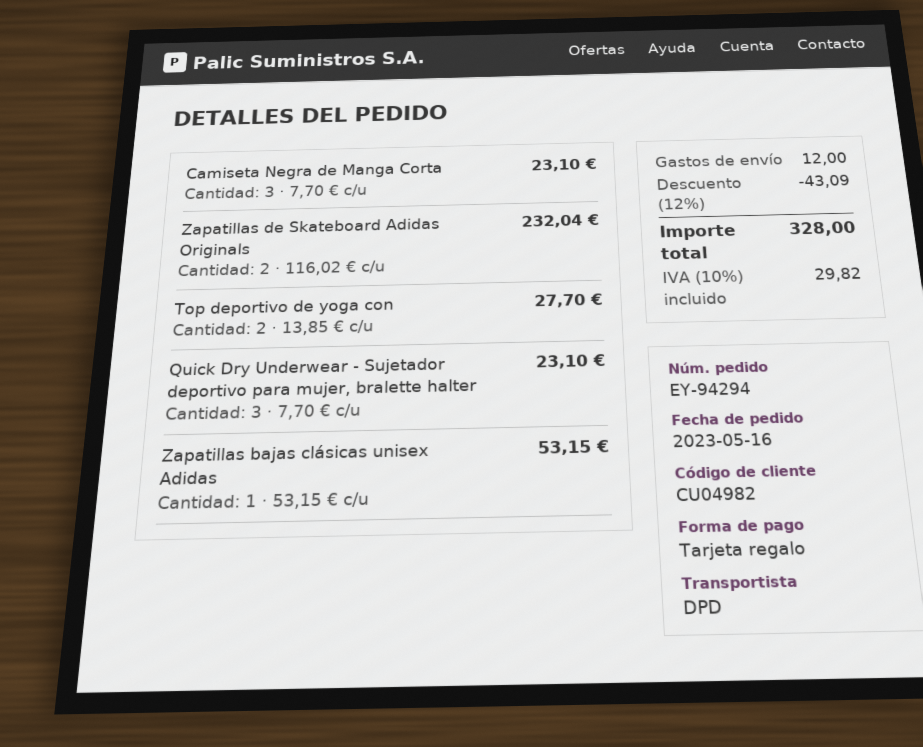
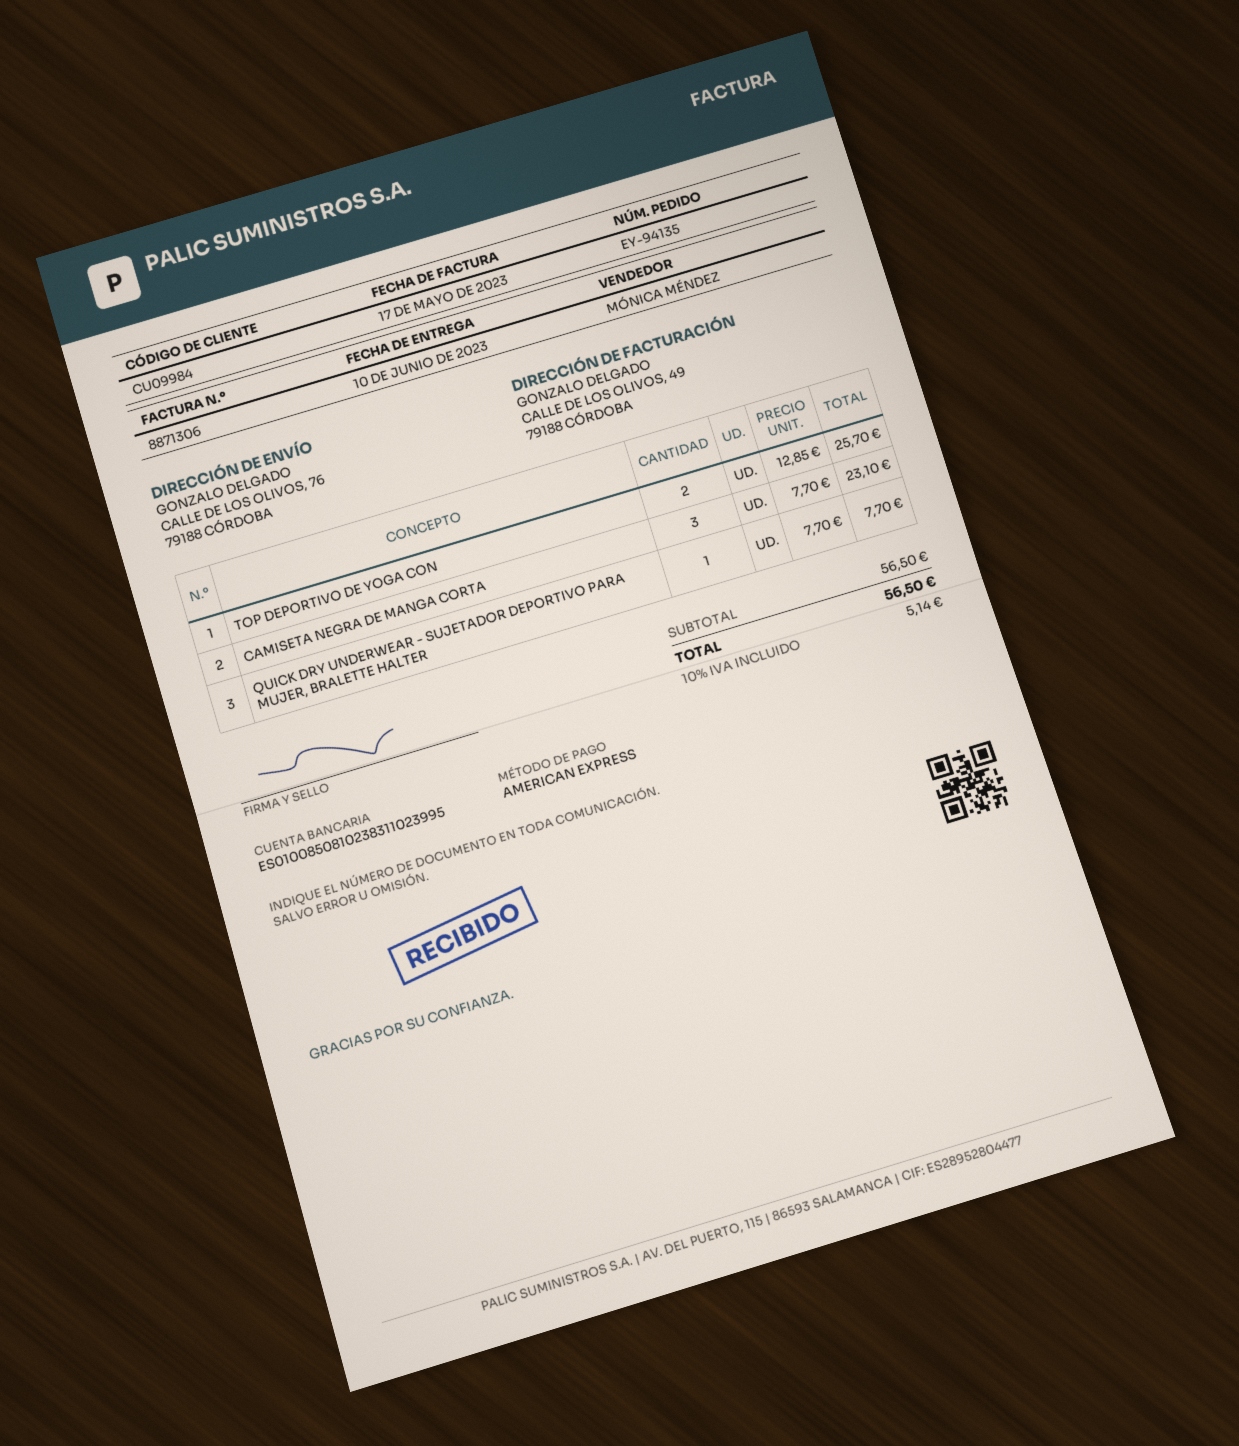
order number: EY-94294 -> EY-94135
customer number: CU04982 -> CU09984
payment method: gift card -> American Express
Zapatillas de Skateboard Adidas Originals: 2 x 116.02 = 232.04 -> none
Top deportivo de yoga con: 2 x 13.85 = 27.70 -> 2 x 12.85 = 25.70
Quick Dry Underwear - Sujetador deportivo para mujer, bralette halter: 3 x 7.70 = 23.10 -> 1 x 7.70 = 7.70
Zapatillas bajas clásicas unisex Adidas: 1 x 53.15 = 53.15 -> none
discount: 12% = 43.09 -> none
shipping: 12.00 -> none
tax: 10% = 29.82 -> 10% = 5.14
total: 328.00 -> 56.50

